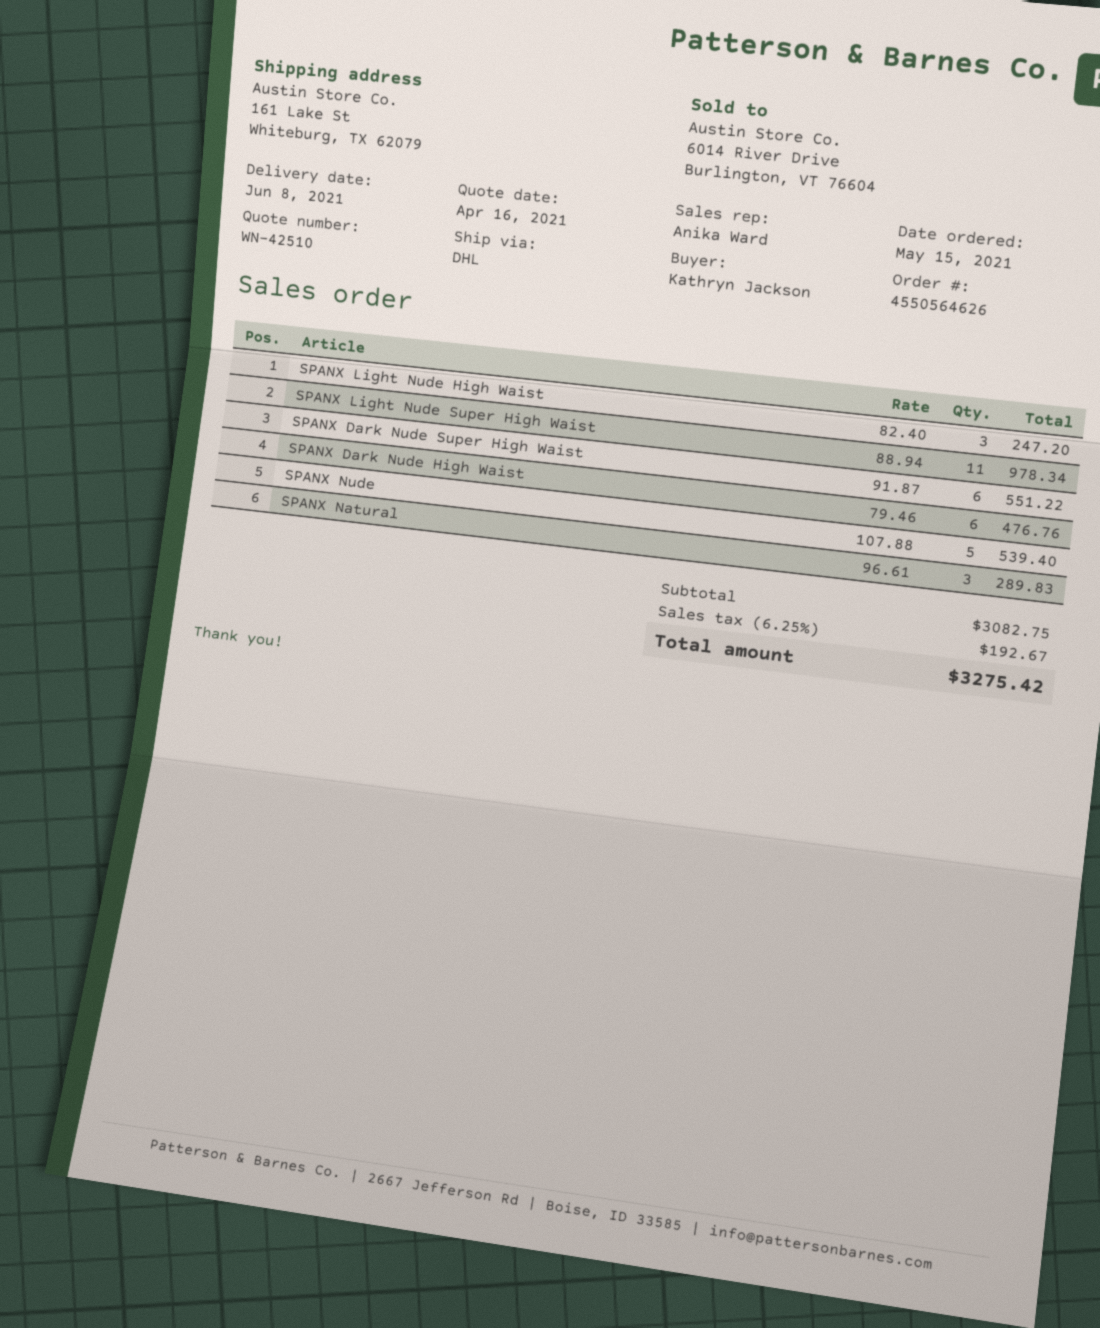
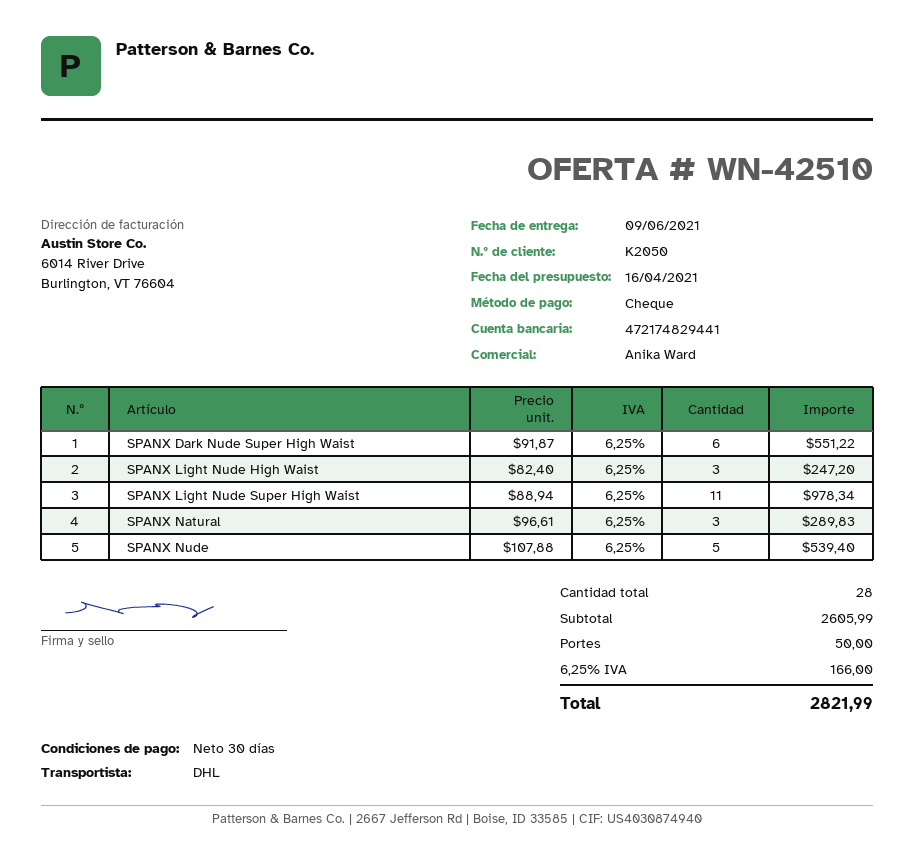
delivery date: 2021-06-08 -> 2021-06-09
SPANX Dark Nude High Waist: 6 x 79.46 = 476.76 -> none
subtotal: 3082.75 -> 2605.99
shipping: none -> 50.00
tax: 6.25% = 192.67 -> 6.25% = 166.00
total: 3275.42 -> 2821.99

